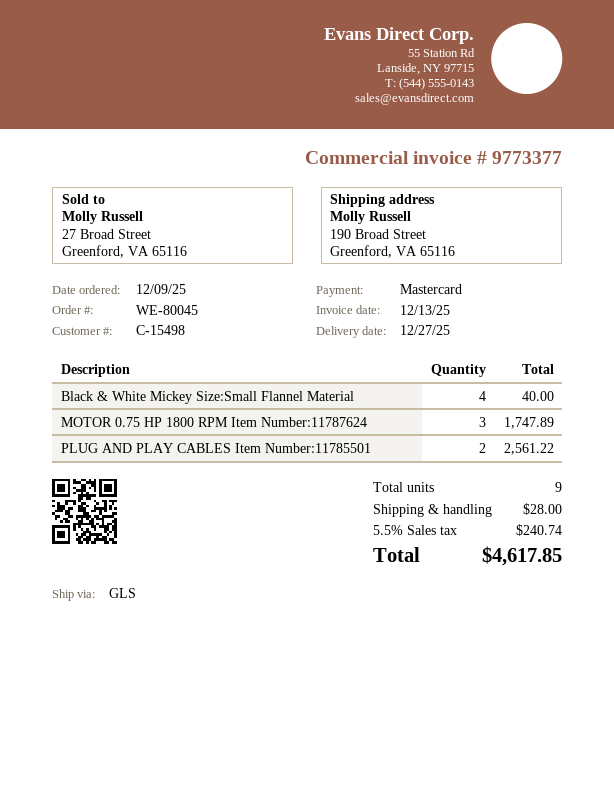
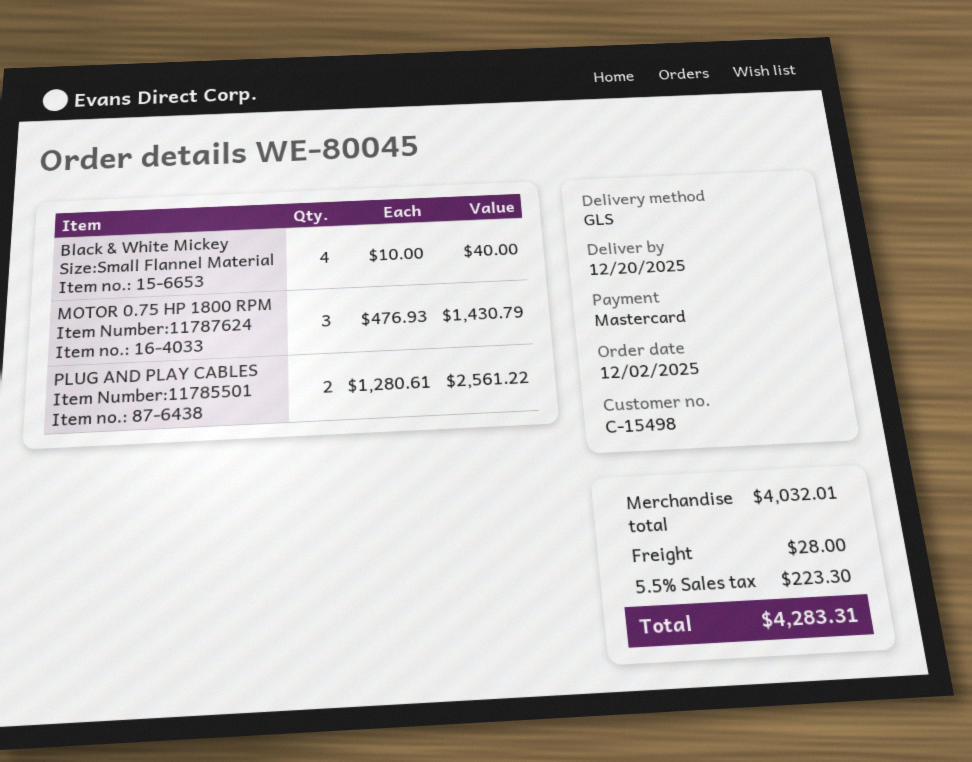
order date: 2025-12-09 -> 2025-12-02
delivery date: 2025-12-27 -> 2025-12-20
MOTOR 0.75 HP 1800 RPM Item Number:11787624: 3 for 1747.89 -> 3 for 1430.79
tax: 5.5% = 240.74 -> 5.5% = 223.30
total: 4617.85 -> 4283.31

